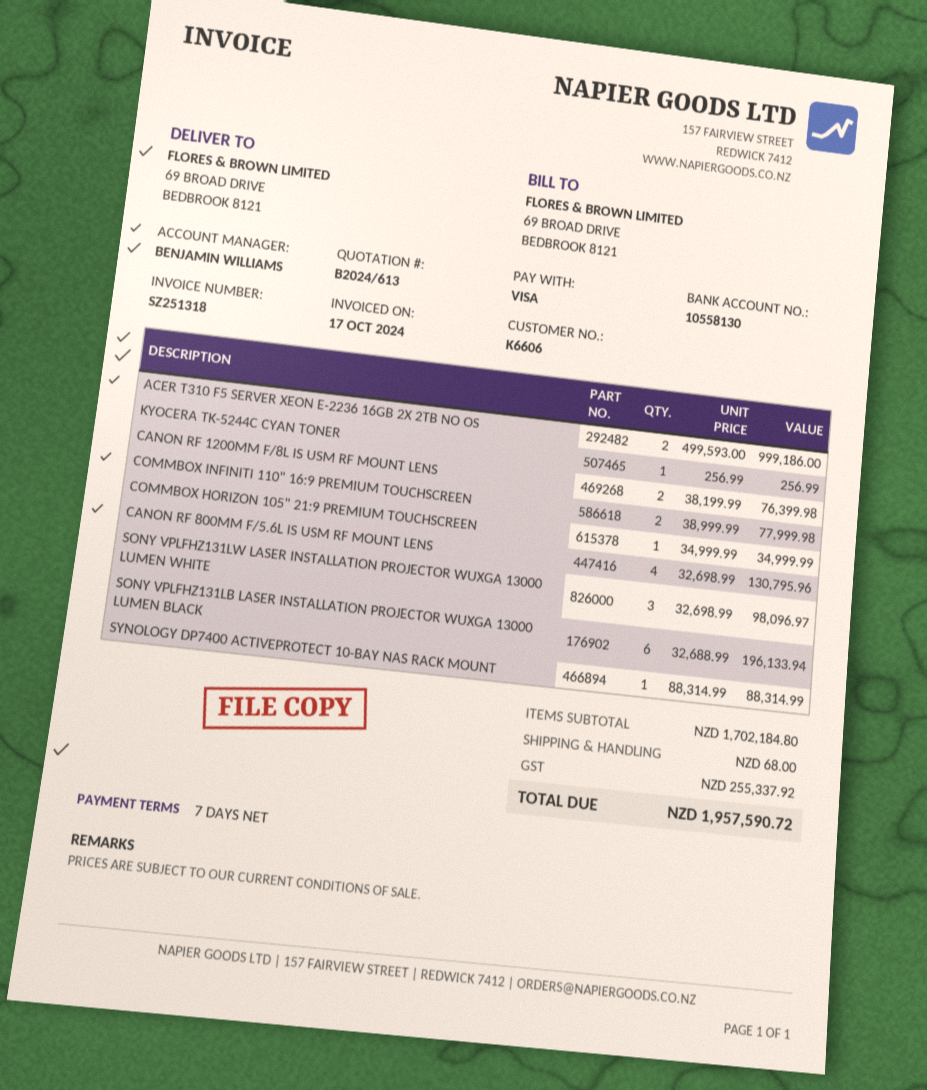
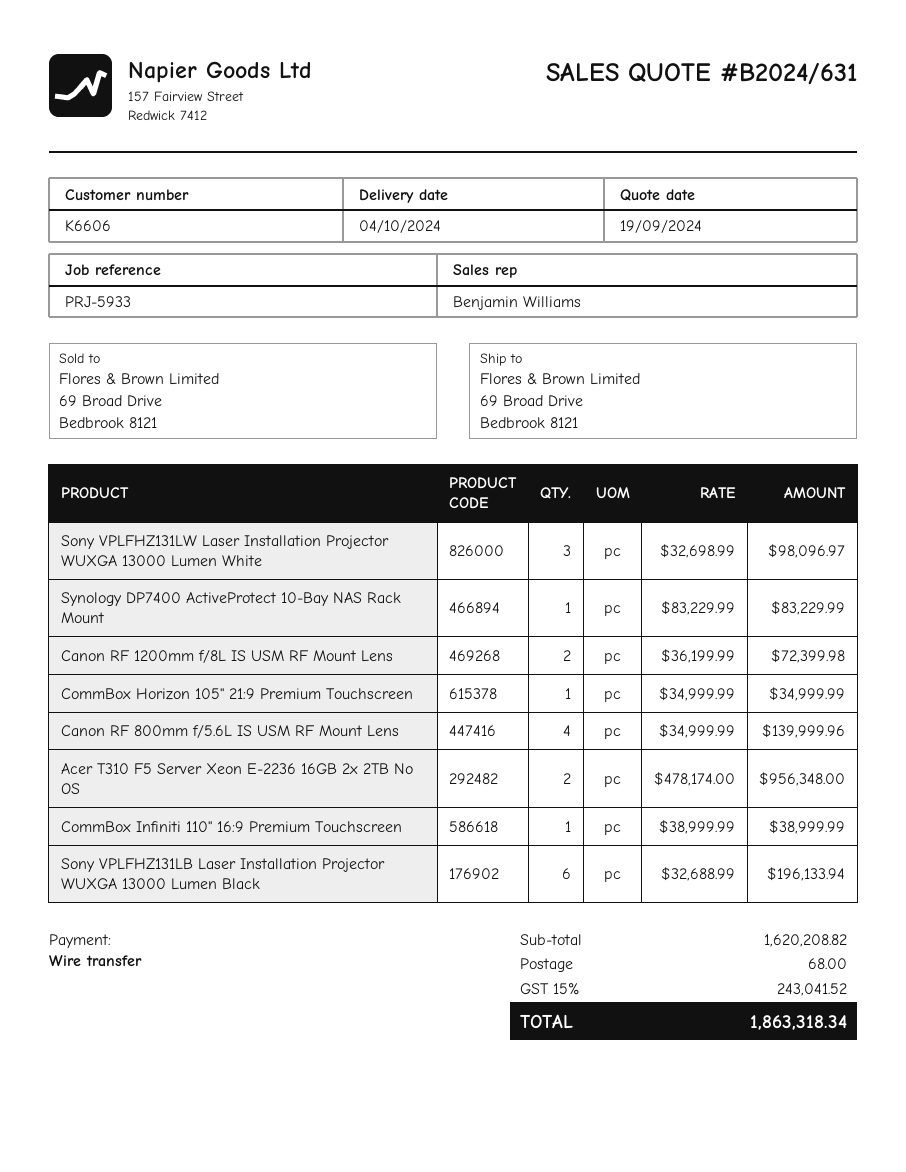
quote number: B2024/613 -> B2024/631
payment method: Visa -> bank transfer
ACER T310 F5 SERVER XEON E-2236 16GB 2X 2TB NO OS: 2 x 499593.00 = 999186.00 -> 2 x 478174.00 = 956348.00
KYOCERA TK-5244C CYAN TONER: 1 x 256.99 = 256.99 -> none
CANON RF 1200MM F/8L IS USM RF MOUNT LENS: 2 x 38199.99 = 76399.98 -> 2 x 36199.99 = 72399.98
COMMBOX INFINITI 110" 16:9 PREMIUM TOUCHSCREEN: 2 x 38999.99 = 77999.98 -> 1 x 38999.99 = 38999.99
CANON RF 800MM F/5.6L IS USM RF MOUNT LENS: 4 x 32698.99 = 130795.96 -> 4 x 34999.99 = 139999.96
SYNOLOGY DP7400 ACTIVEPROTECT 10-BAY NAS RACK MOUNT: 1 x 88314.99 = 88314.99 -> 1 x 83229.99 = 83229.99
subtotal: 1702184.80 -> 1620208.82
tax: 255337.92 -> 243041.52
total: 1957590.72 -> 1863318.34

